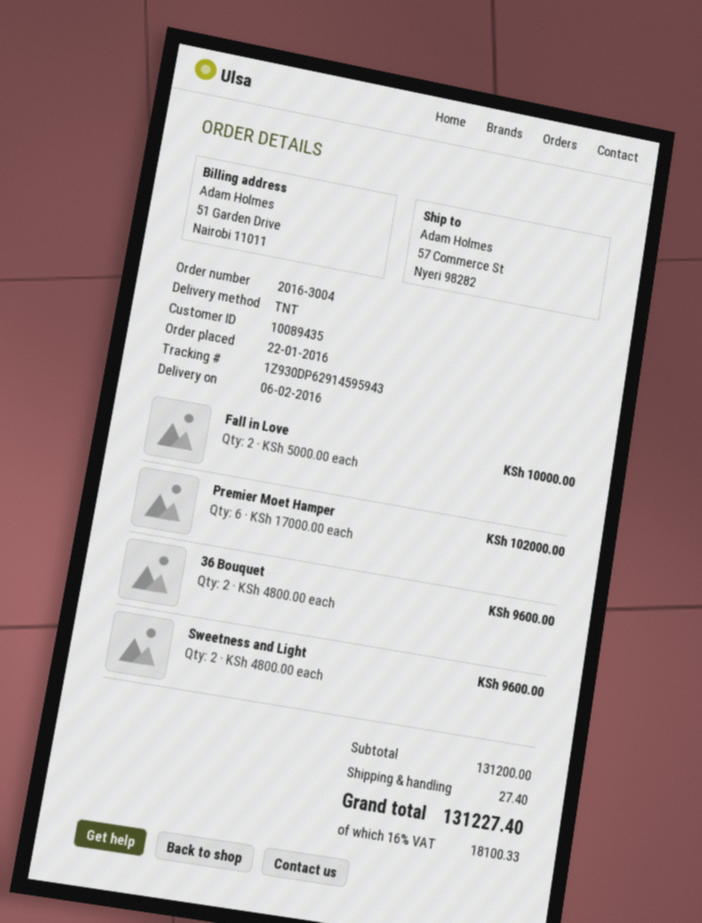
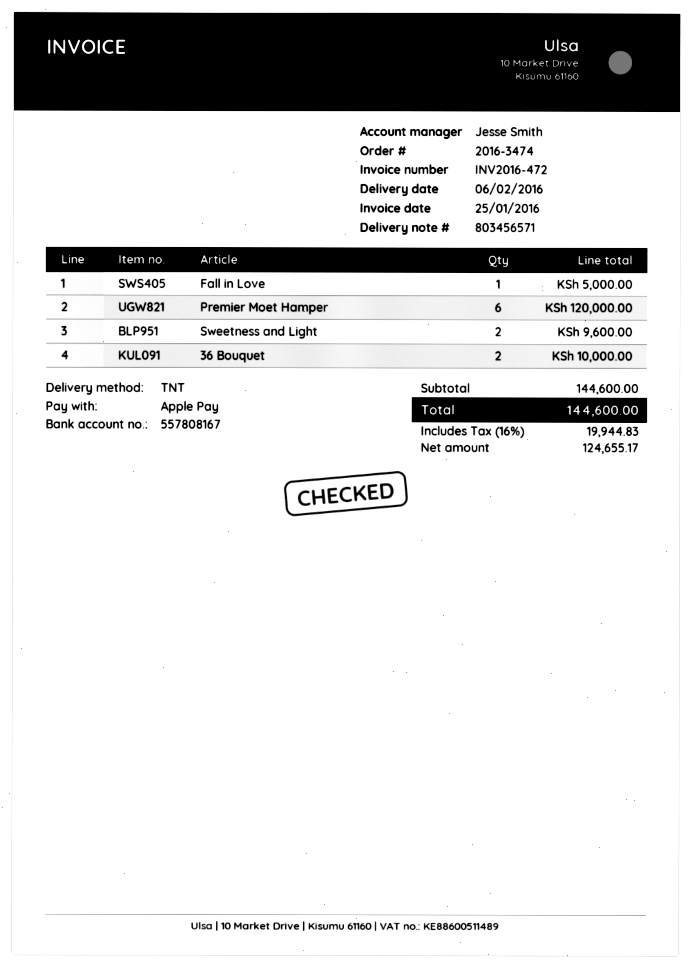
order number: 2016-3004 -> 2016-3474
Fall in Love: 2 for 10000.00 -> 1 for 5000.00
Premier Moet Hamper: 6 for 102000.00 -> 6 for 120000.00
36 Bouquet: 2 for 9600.00 -> 2 for 10000.00
subtotal: 131200.00 -> 144600.00
shipping: 27.40 -> none
tax: 16% = 18100.33 -> 16% = 19944.83
total: 131227.40 -> 144600.00

